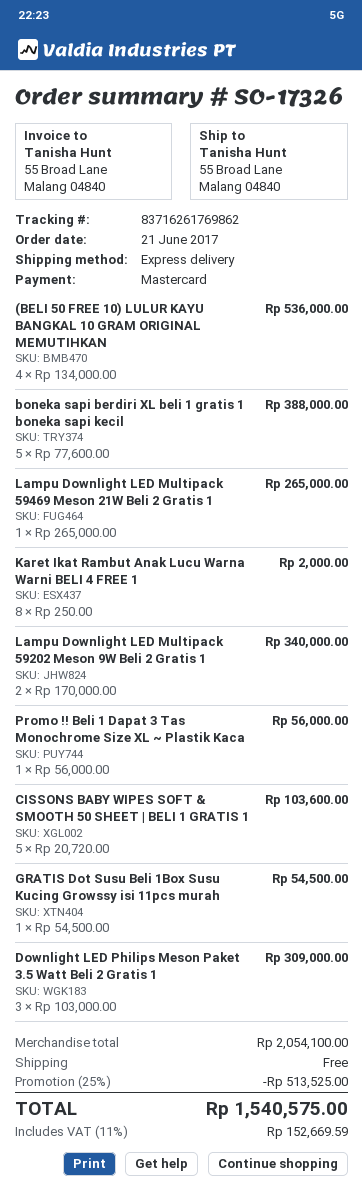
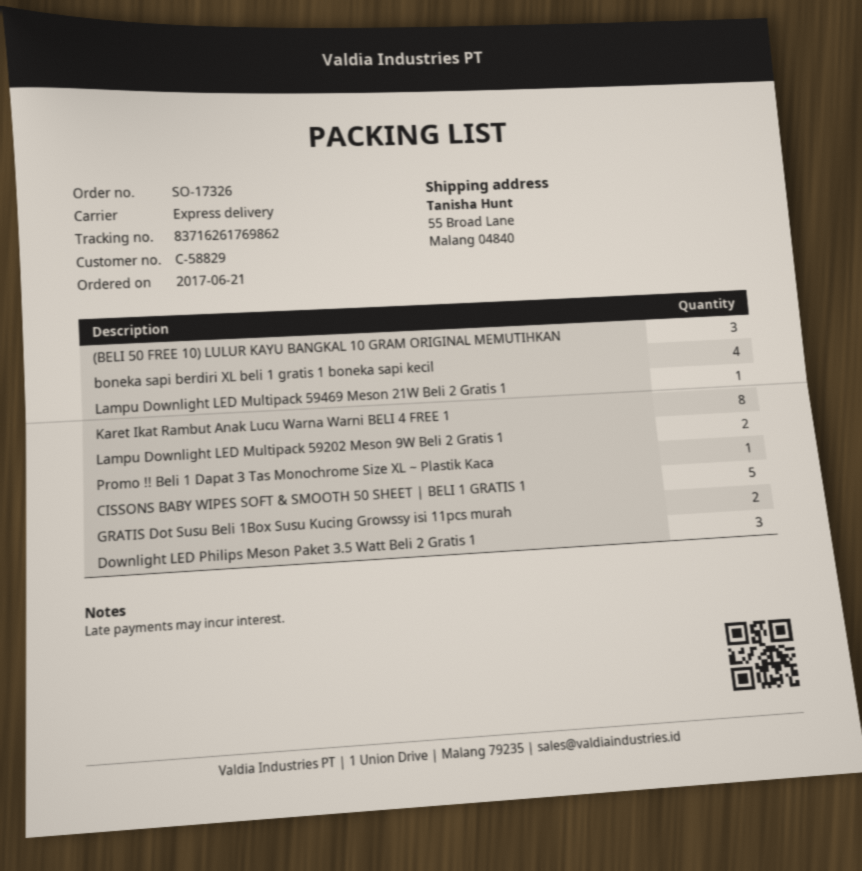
(BELI 50 FREE 10) LULUR KAYU BANGKAL 10 GRAM ORIGINAL MEMUTIHKAN: 4 -> 3
boneka sapi berdiri XL beli 1 gratis 1 boneka sapi kecil: 5 -> 4
GRATIS Dot Susu Beli 1Box Susu Kucing Growssy isi 11pcs murah: 1 -> 2

